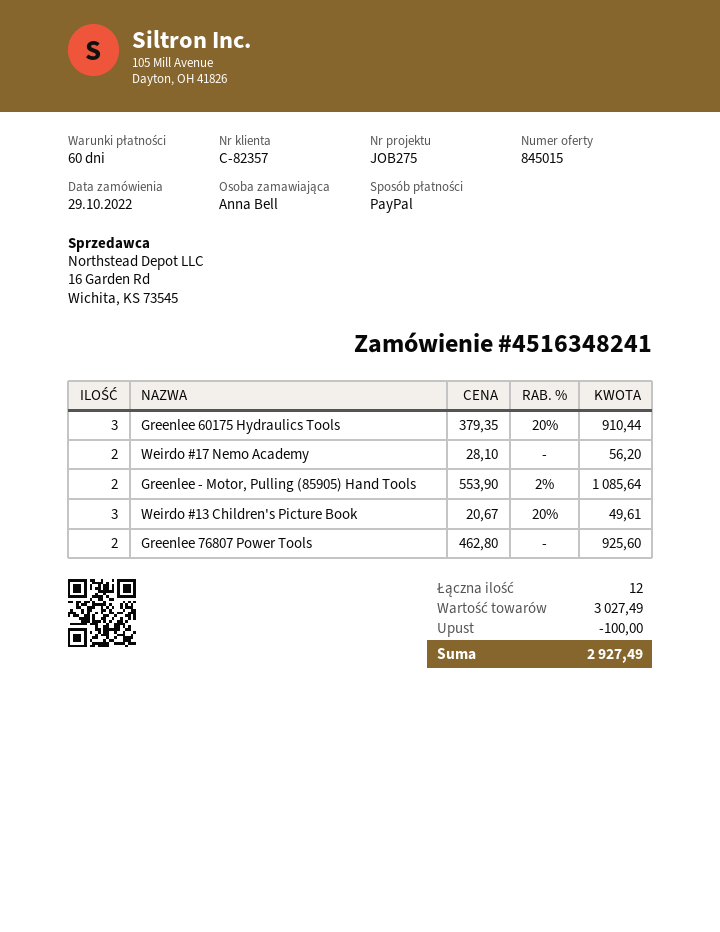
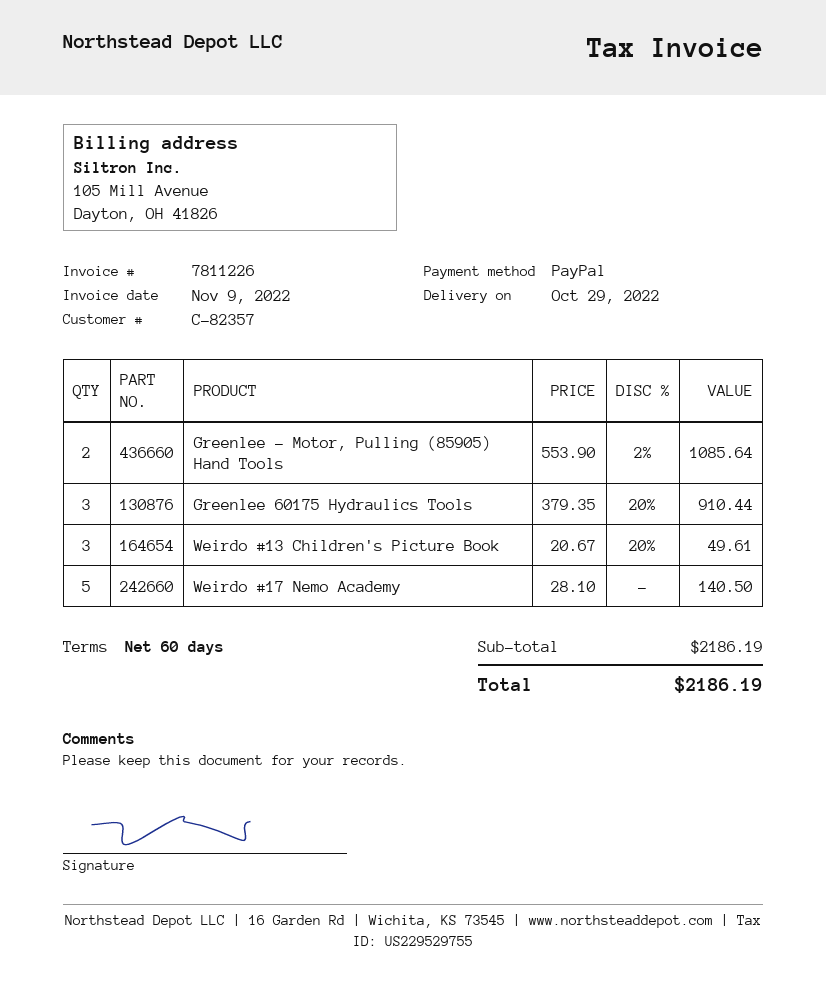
Weirdo #17 Nemo Academy: 2 x 28.10 = 56.20 -> 5 x 28.10 = 140.50
Greenlee 76807 Power Tools: 2 x 462.80 = 925.60 -> none
subtotal: 3027.49 -> 2186.19
discount: 100.00 -> none
total: 2927.49 -> 2186.19

